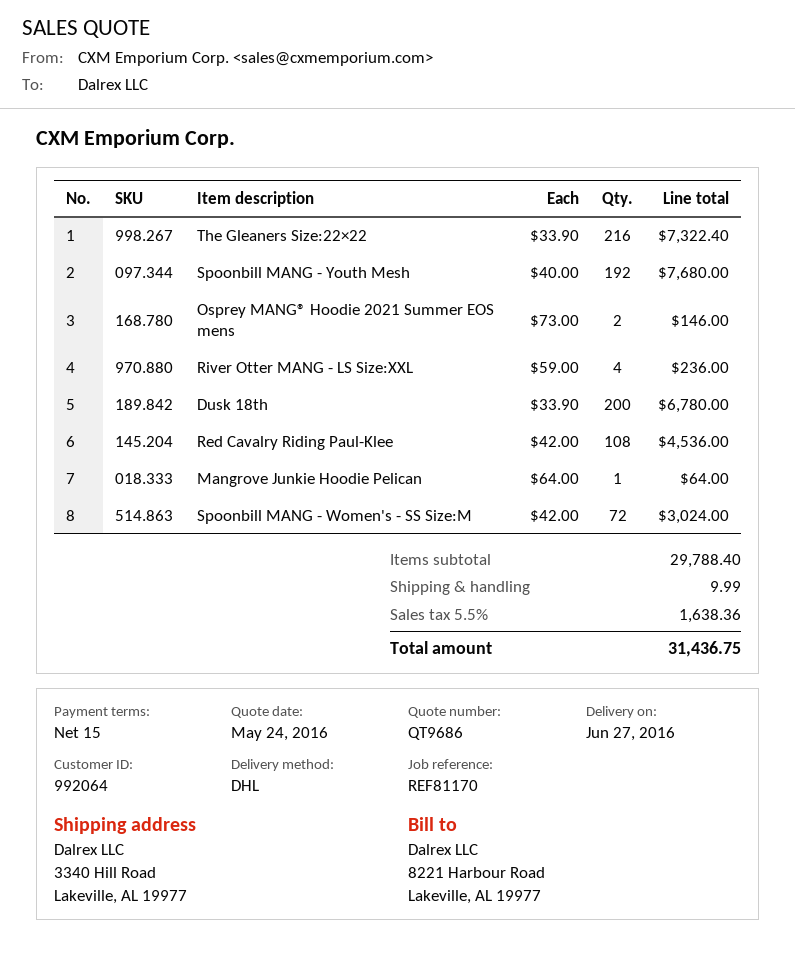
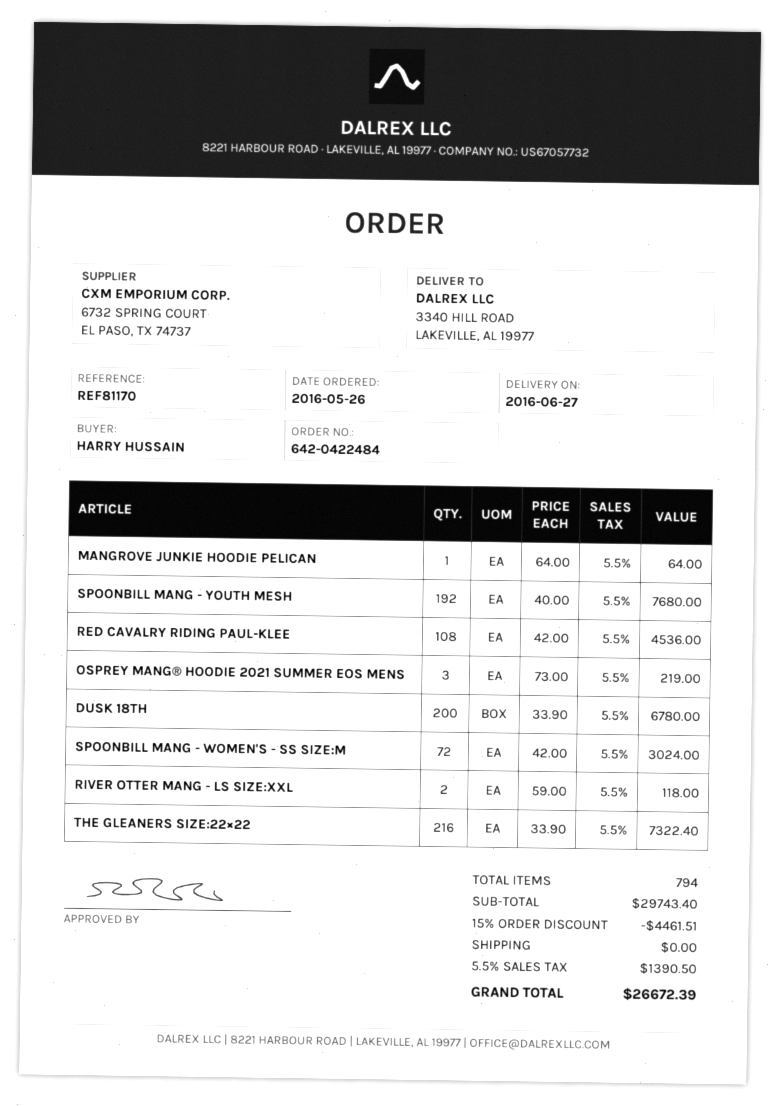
Osprey MANG® Hoodie 2021 Summer EOS mens: 2 x 73.00 = 146.00 -> 3 x 73.00 = 219.00
River Otter MANG - LS Size:XXL: 4 x 59.00 = 236.00 -> 2 x 59.00 = 118.00
subtotal: 29788.40 -> 29743.40
discount: none -> 15% = 4461.51
shipping: 9.99 -> 0.00
tax: 5.5% = 1638.36 -> 5.5% = 1390.50
total: 31436.75 -> 26672.39

